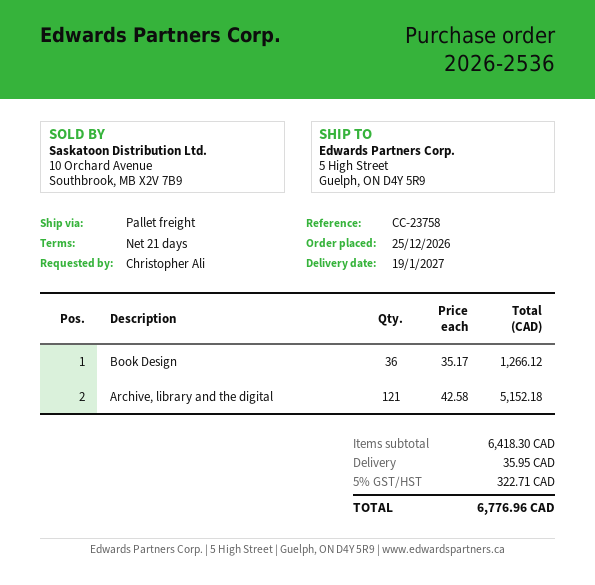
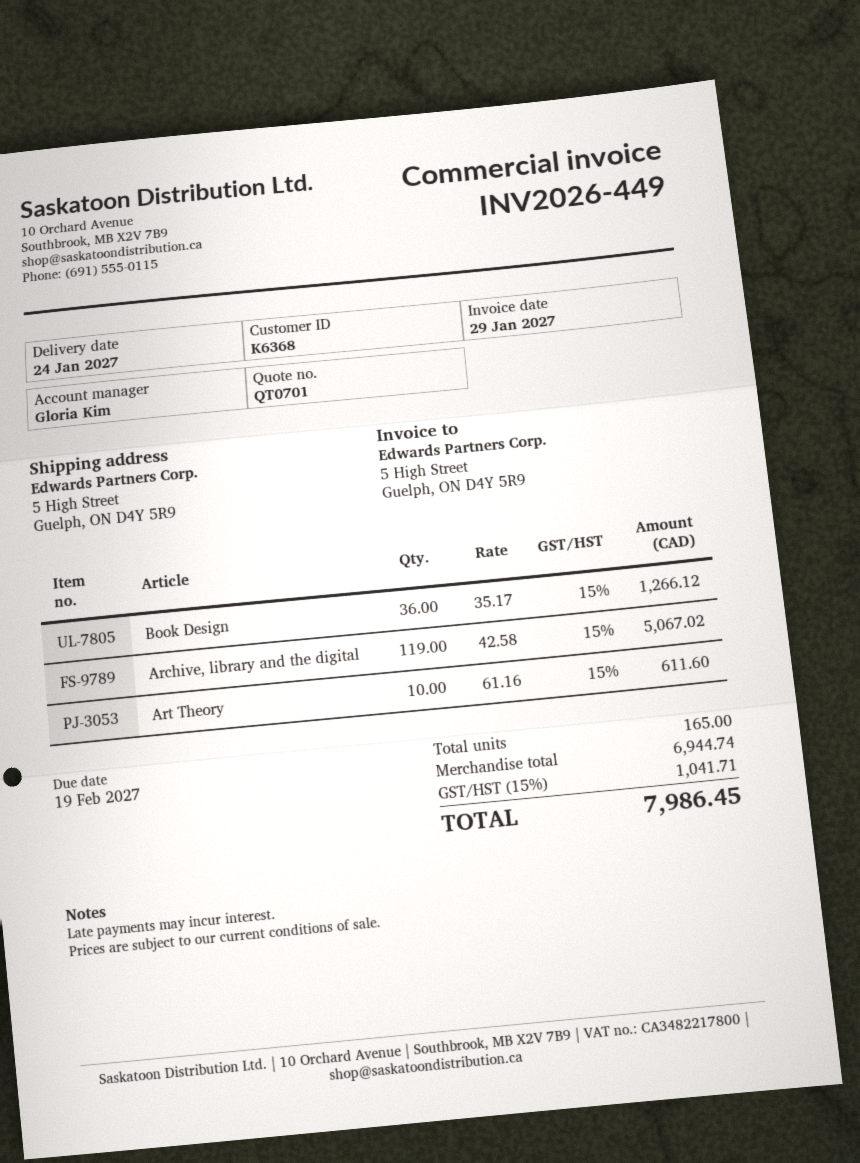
delivery date: 2027-01-19 -> 2027-01-24
Archive, library and the digital: 121 x 42.58 = 5152.18 -> 119 x 42.58 = 5067.02
Art Theory: none -> 10 x 61.16 = 611.60
subtotal: 6418.30 -> 6944.74
shipping: 35.95 -> none
tax: 5% = 322.71 -> 15% = 1041.71
total: 6776.96 -> 7986.45

